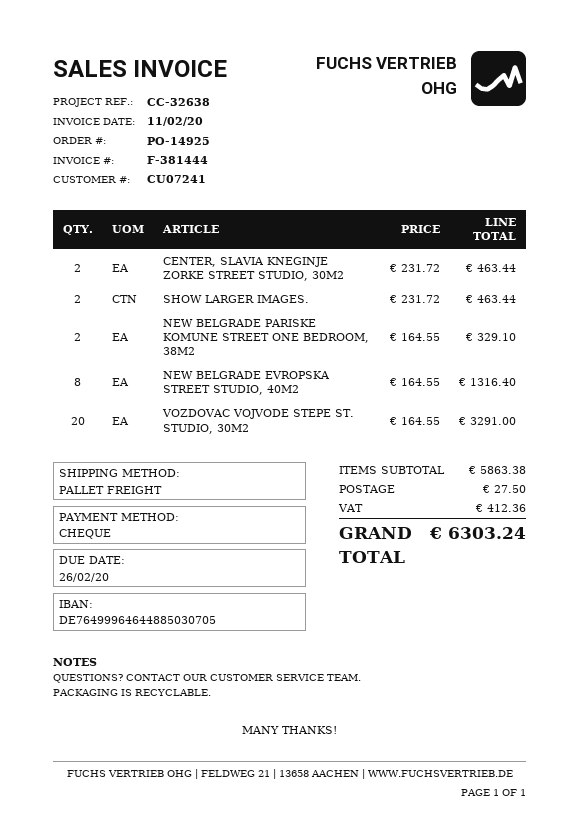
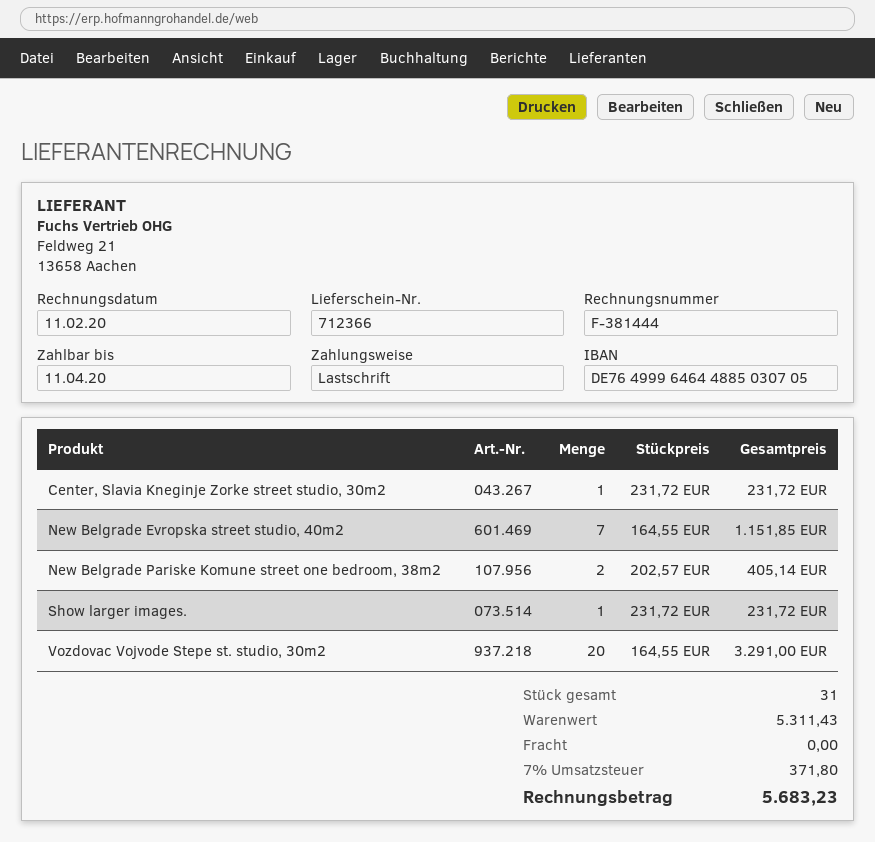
due date: 2020-02-26 -> 2020-04-11
payment method: cheque -> direct debit
CENTER, SLAVIA KNEGINJE ZORKE STREET STUDIO, 30M2: 2 x 231.72 = 463.44 -> 1 x 231.72 = 231.72
SHOW LARGER IMAGES.: 2 x 231.72 = 463.44 -> 1 x 231.72 = 231.72
NEW BELGRADE PARISKE KOMUNE STREET ONE BEDROOM, 38M2: 2 x 164.55 = 329.10 -> 2 x 202.57 = 405.14
NEW BELGRADE EVROPSKA STREET STUDIO, 40M2: 8 x 164.55 = 1316.40 -> 7 x 164.55 = 1151.85
subtotal: 5863.38 -> 5311.43
shipping: 27.50 -> 0.00
tax: 412.36 -> 371.80
total: 6303.24 -> 5683.23

